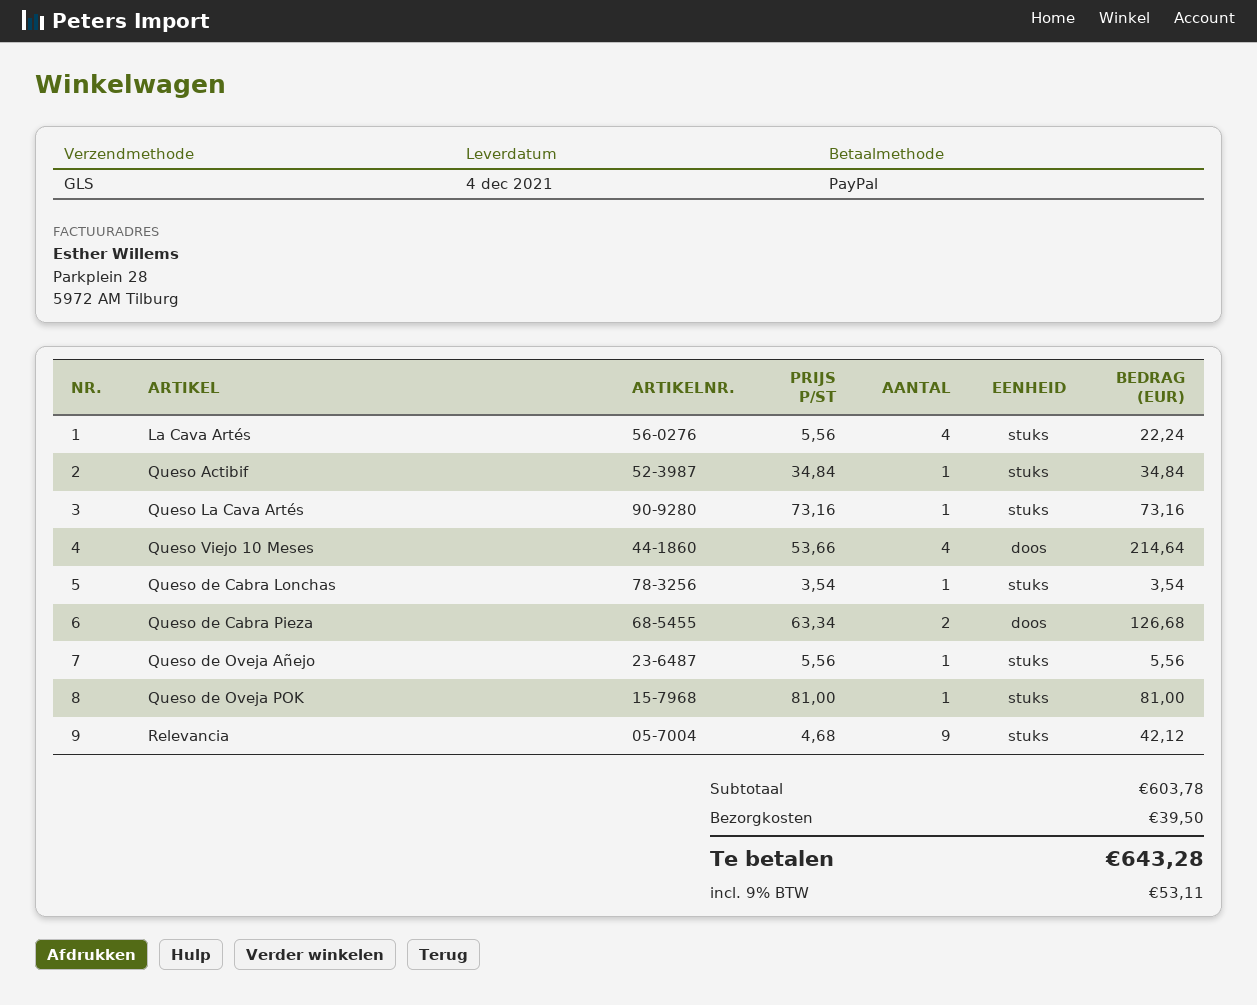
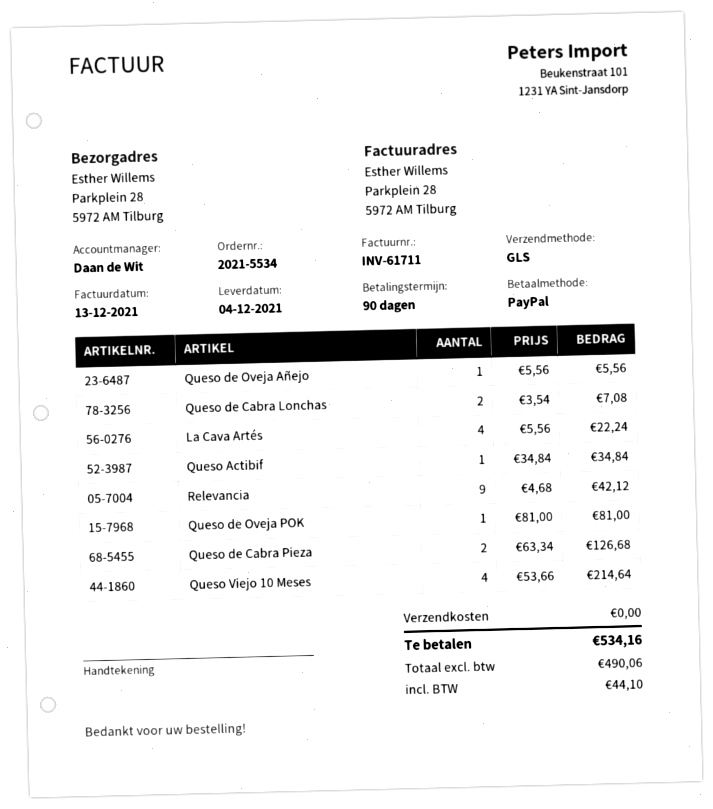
Queso La Cava Artés: 1 x 73.16 = 73.16 -> none
Queso de Cabra Lonchas: 1 x 3.54 = 3.54 -> 2 x 3.54 = 7.08
shipping: 39.50 -> 0.00
tax: 53.11 -> 44.10
total: 643.28 -> 534.16

